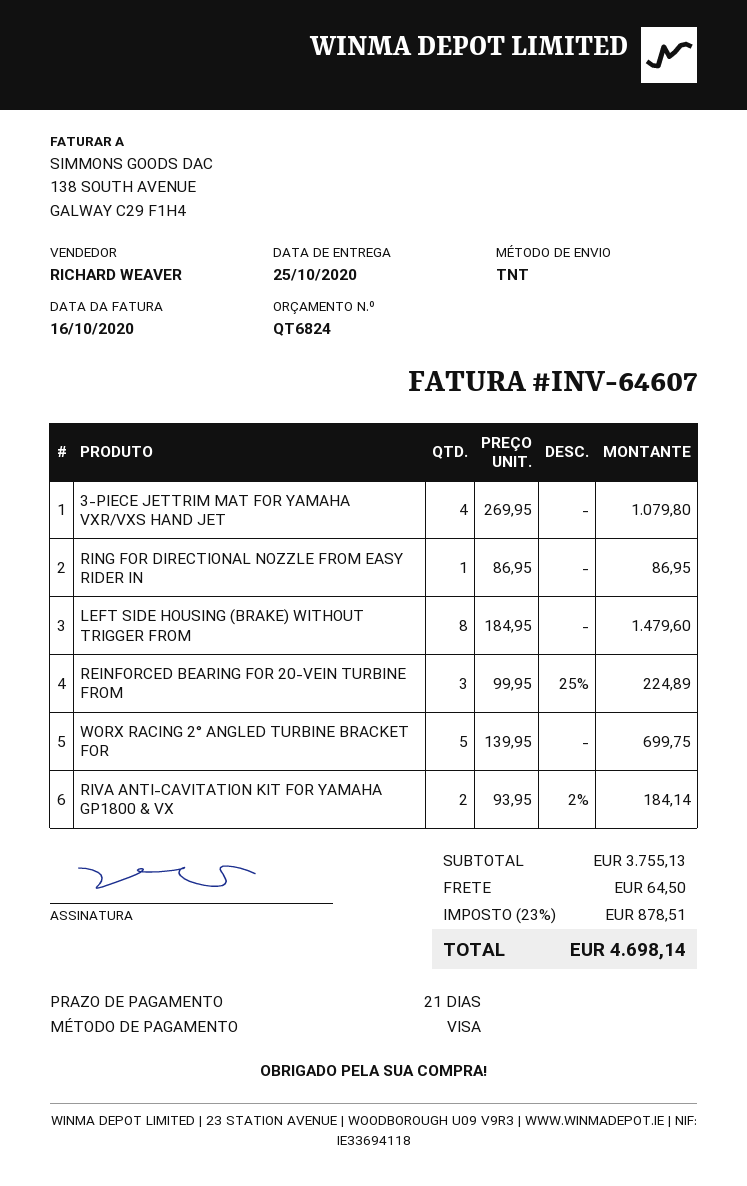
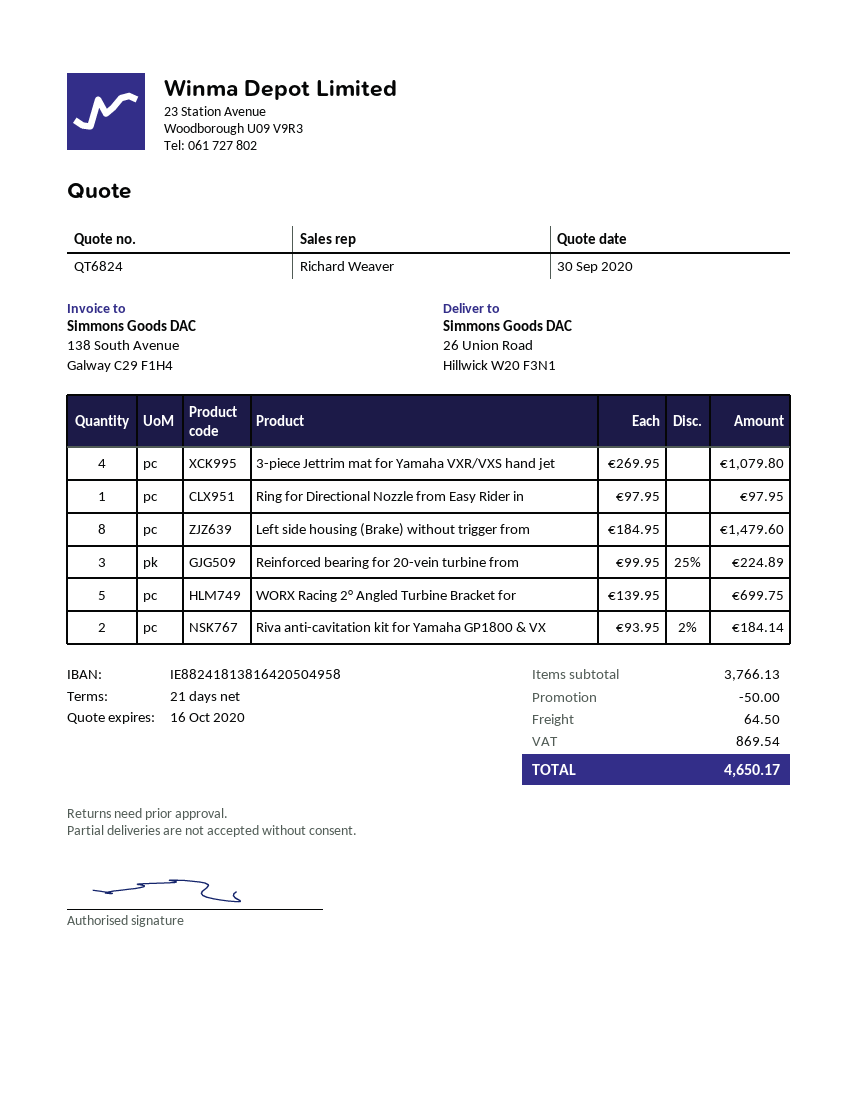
RING FOR DIRECTIONAL NOZZLE FROM EASY RIDER IN: 1 x 86.95 = 86.95 -> 1 x 97.95 = 97.95
subtotal: 3755.13 -> 3766.13
discount: none -> 50.00
tax: 878.51 -> 869.54
total: 4698.14 -> 4650.17

